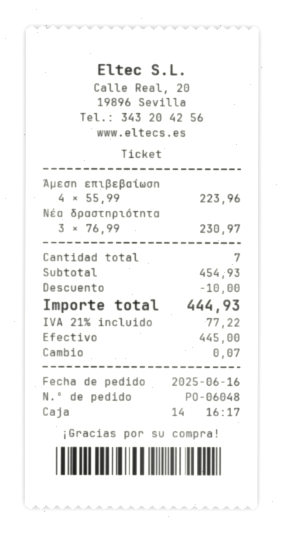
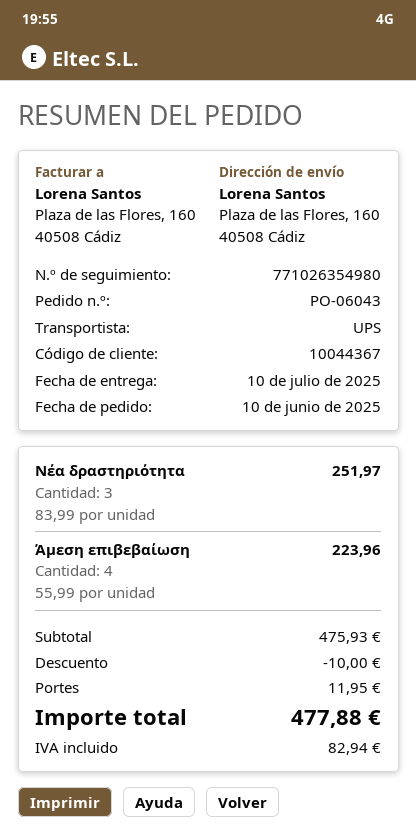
order number: PO-06048 -> PO-06043
order date: 2025-06-16 -> 2025-06-10
Νέα δραστηριότητα: 3 x 76.99 = 230.97 -> 3 x 83.99 = 251.97
subtotal: 454.93 -> 475.93
shipping: none -> 11.95
tax: 77.22 -> 82.94
total: 444.93 -> 477.88

